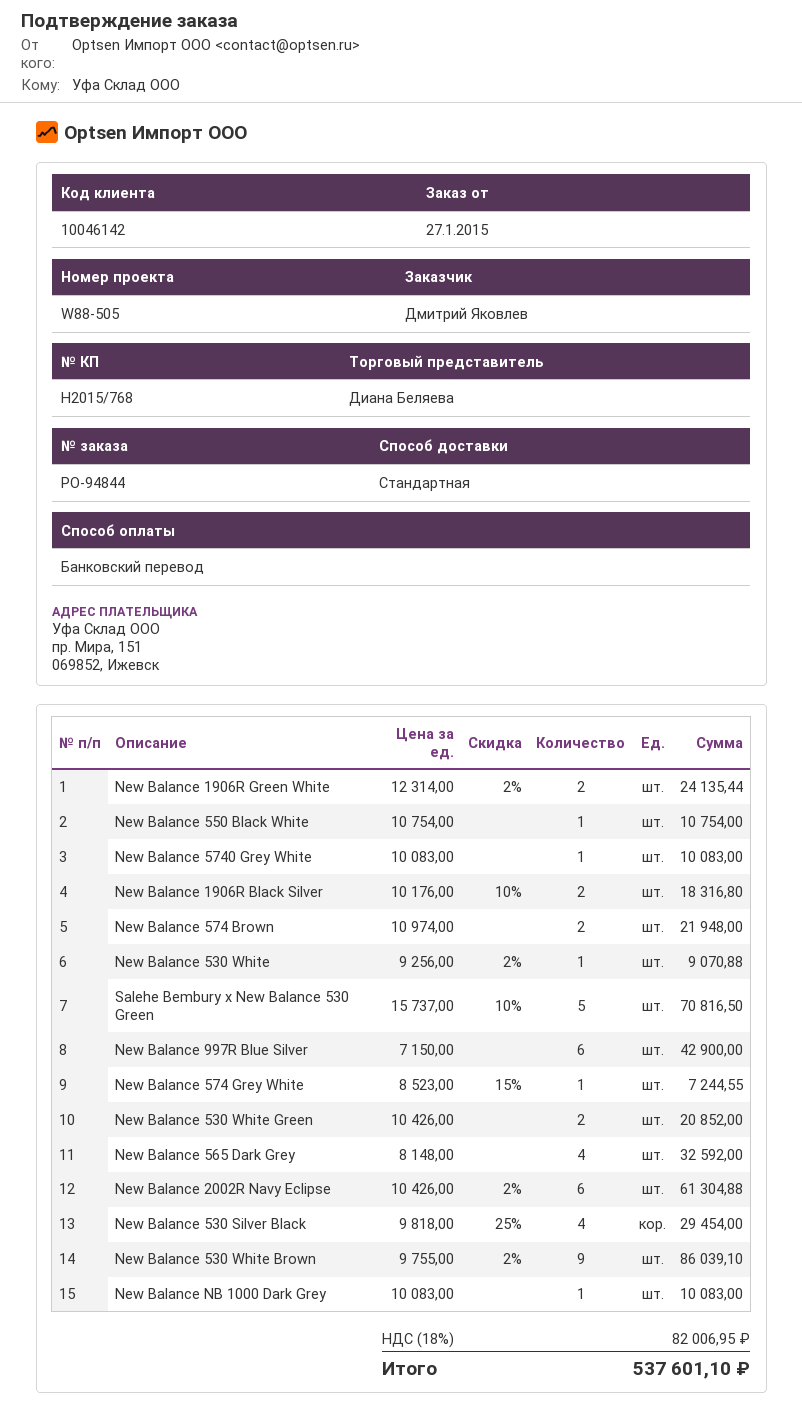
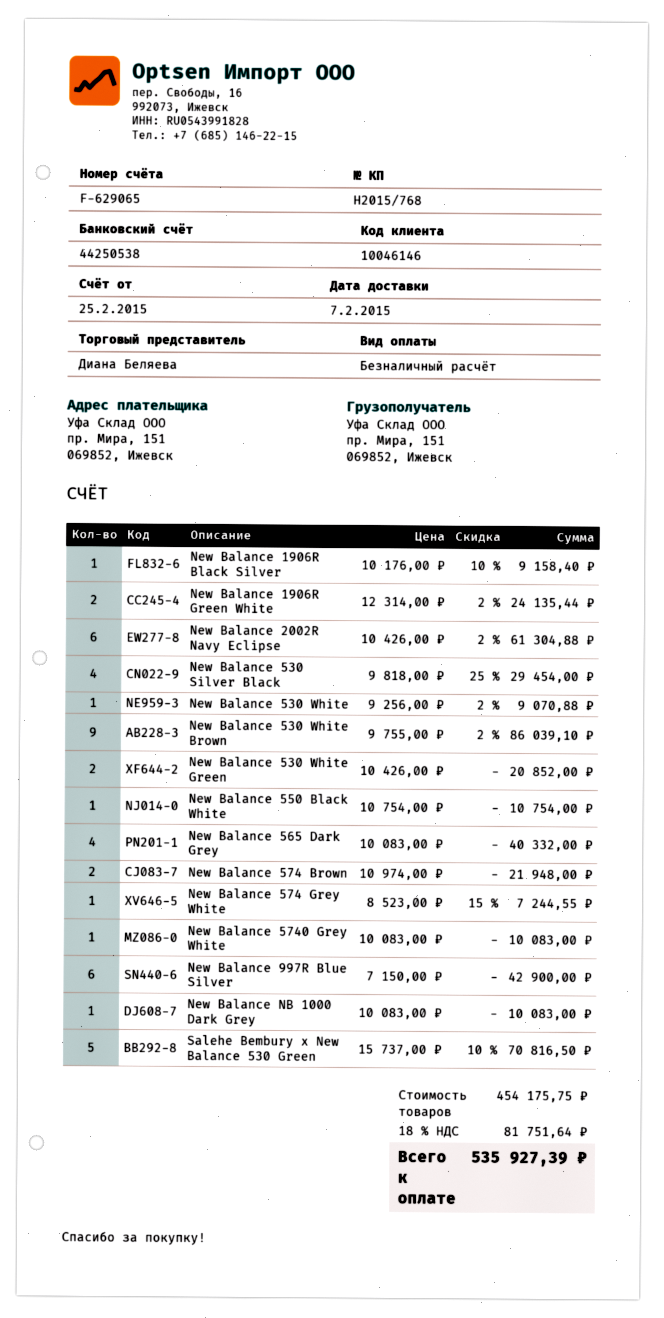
customer number: 10046142 -> 10046146
New Balance 1906R Black Silver: 2 x 10176.00 - 10% = 18316.80 -> 1 x 10176.00 - 10% = 9158.40
New Balance 565 Dark Grey: 4 x 8148.00 = 32592.00 -> 4 x 10083.00 = 40332.00
tax: 18% = 82006.95 -> 18% = 81751.64
total: 537601.10 -> 535927.39

